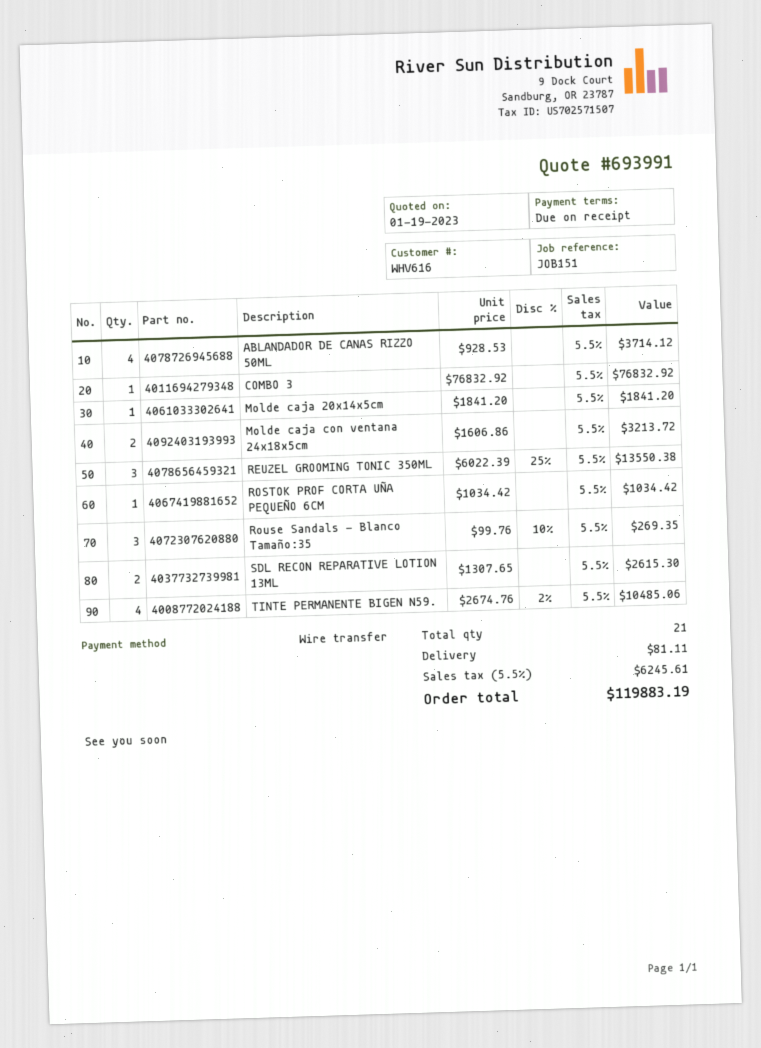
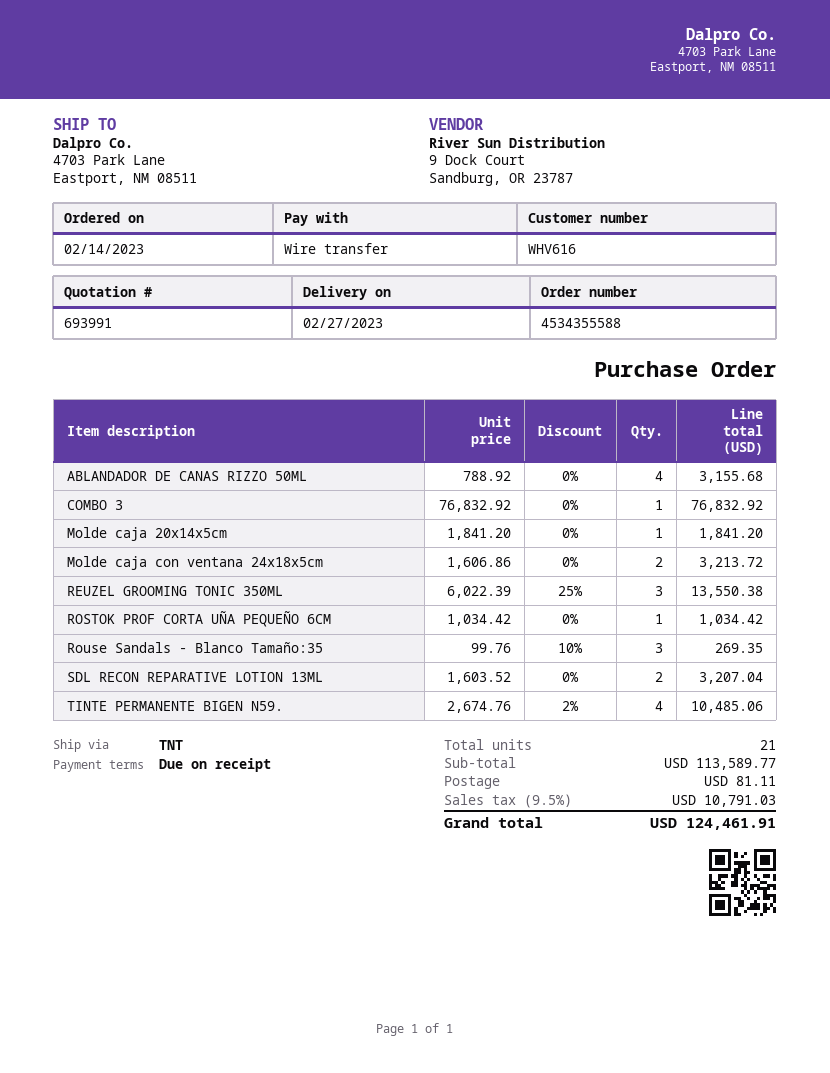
ABLANDADOR DE CANAS RIZZO 50ML: 4 x 928.53 = 3714.12 -> 4 x 788.92 = 3155.68
SDL RECON REPARATIVE LOTION 13ML: 2 x 1307.65 = 2615.30 -> 2 x 1603.52 = 3207.04
tax: 5.5% = 6245.61 -> 9.5% = 10791.03
total: 119883.19 -> 124461.91

